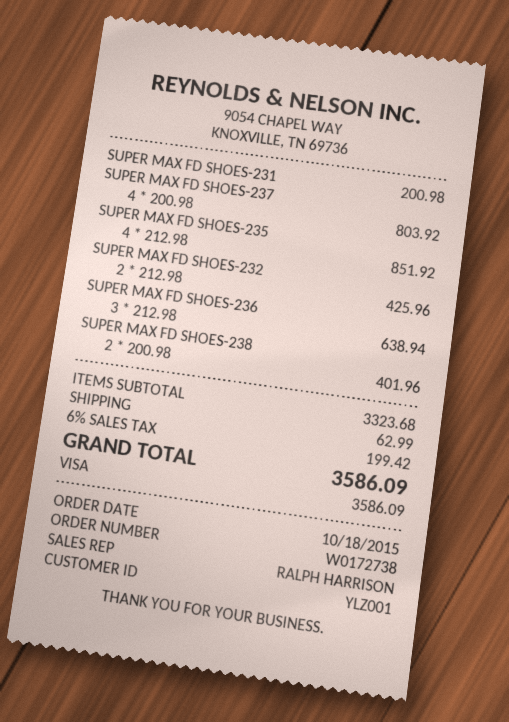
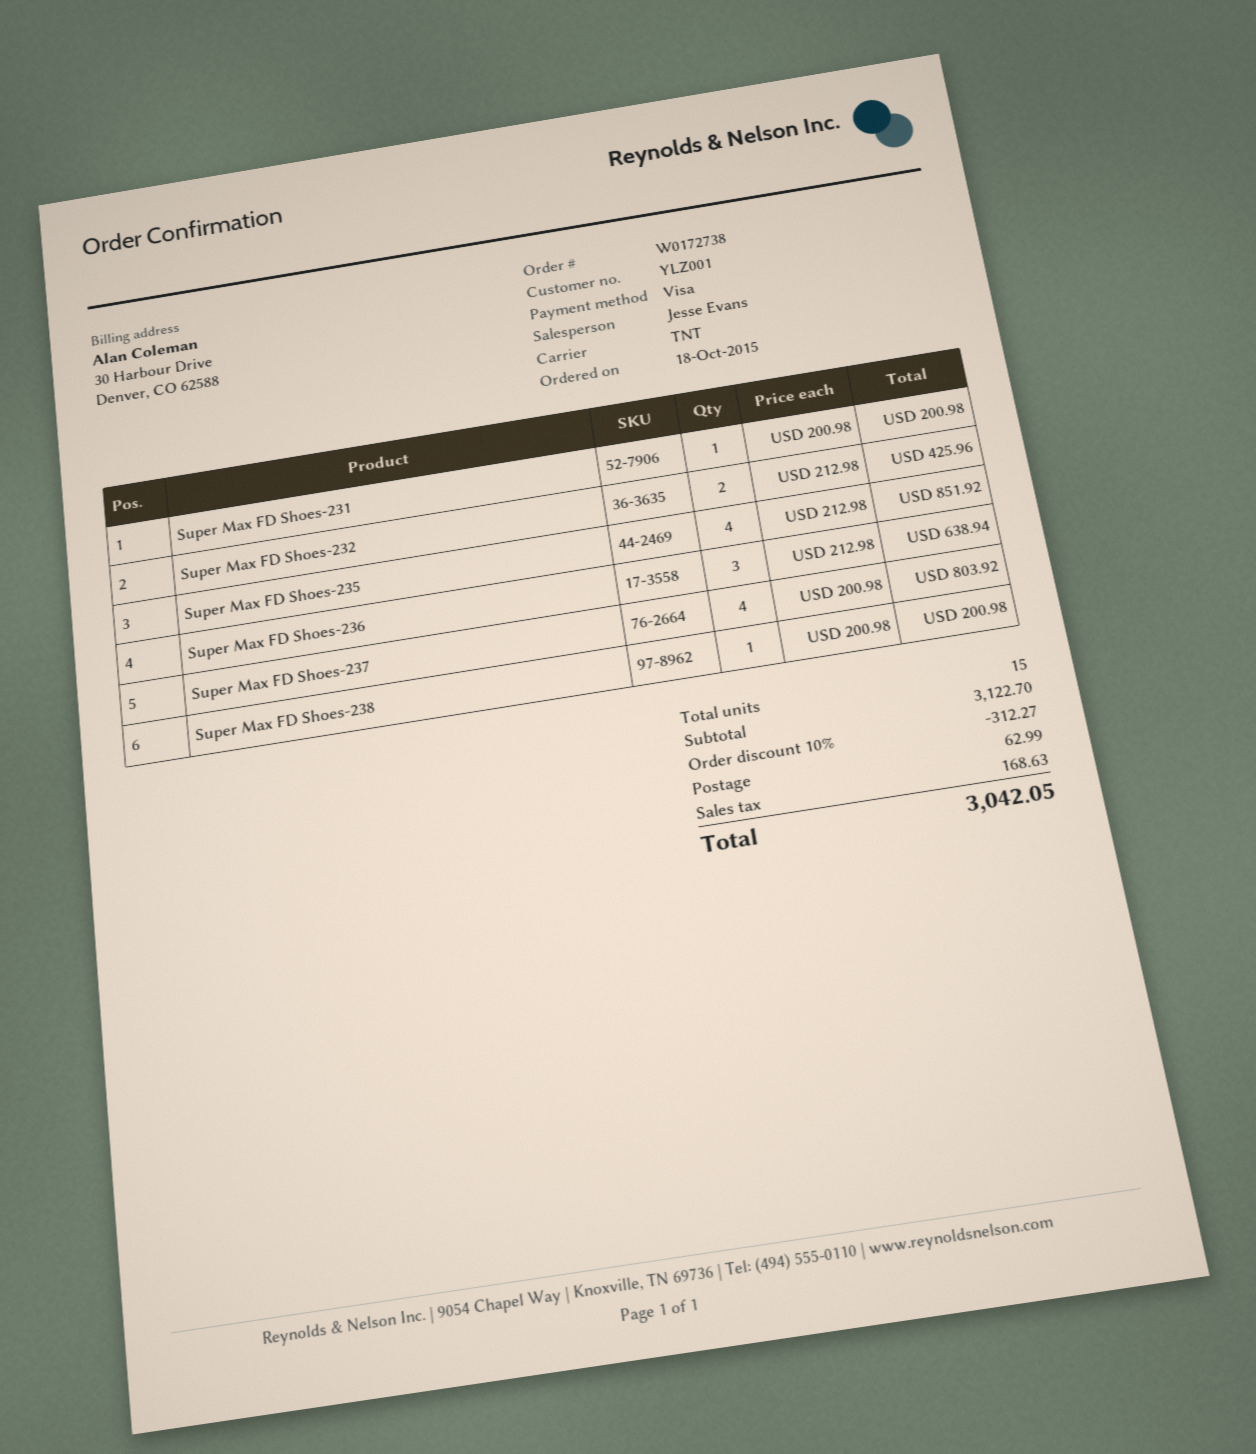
sales rep: RALPH HARRISON -> Jesse Evans
SUPER MAX FD SHOES-238: 2 x 200.98 = 401.96 -> 1 x 200.98 = 200.98
subtotal: 3323.68 -> 3122.70
discount: none -> 10% = 312.27
tax: 199.42 -> 168.63
total: 3586.09 -> 3042.05

